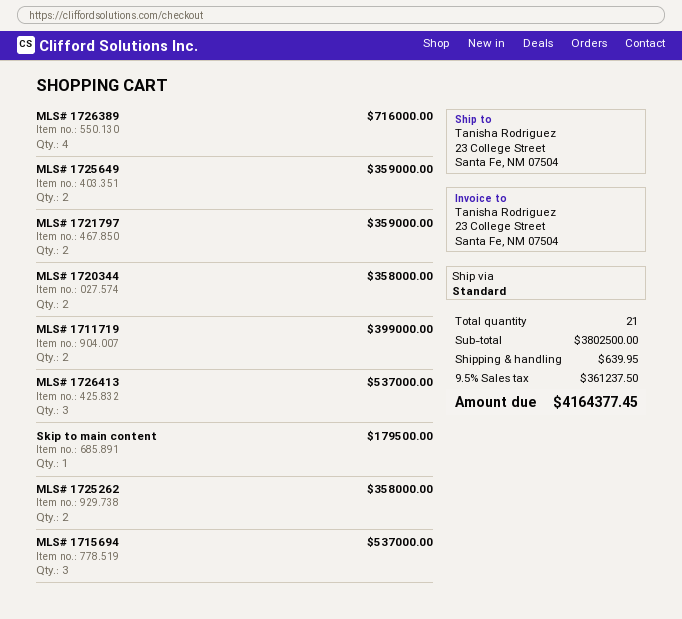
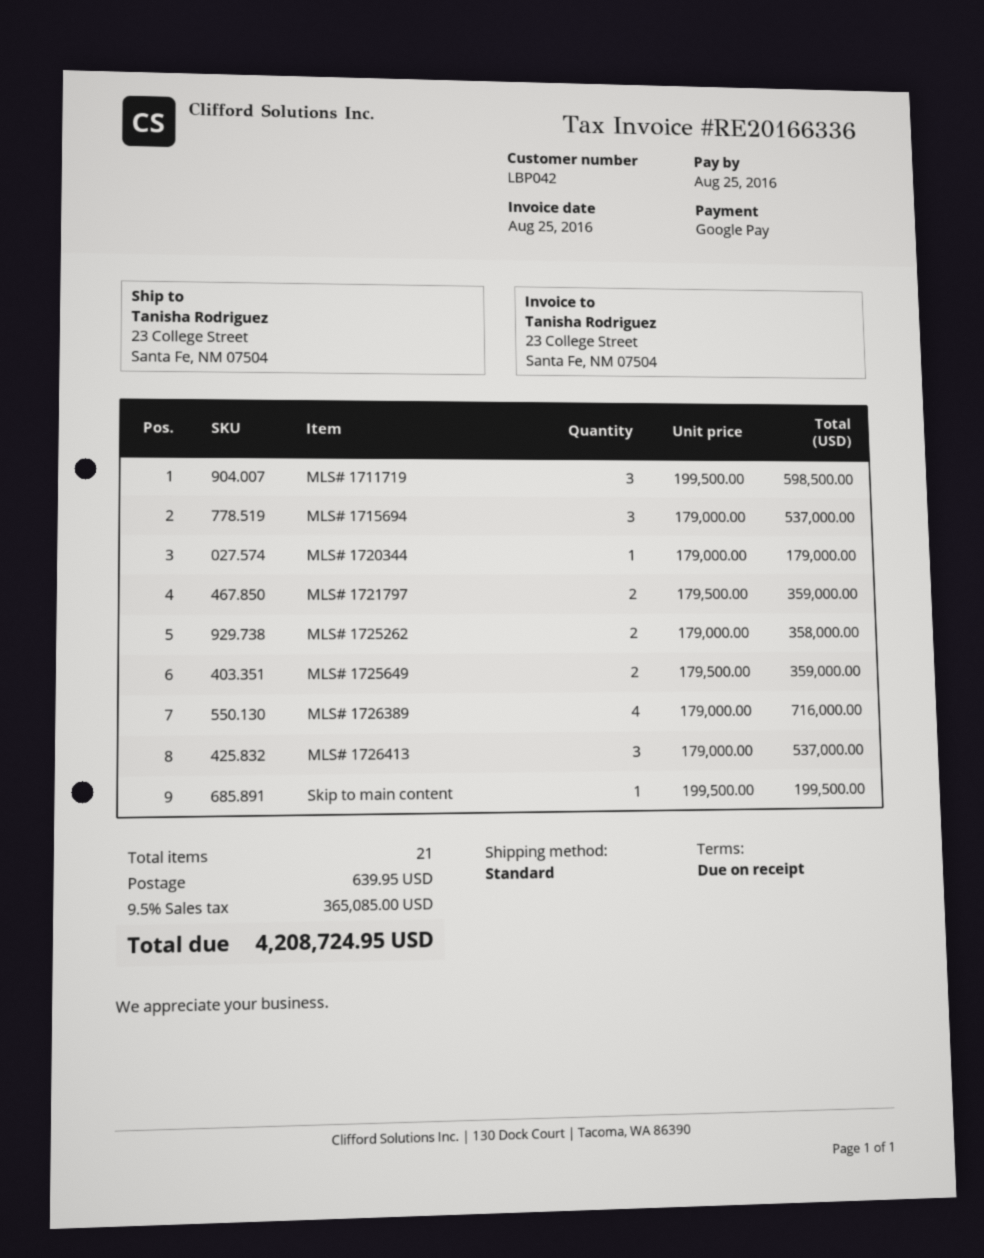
MLS# 1720344: 2 for 358000.00 -> 1 for 179000.00
MLS# 1711719: 2 for 399000.00 -> 3 for 598500.00
Skip to main content: 1 for 179500.00 -> 1 for 199500.00
tax: 9.5% = 361237.50 -> 9.5% = 365085.00
total: 4164377.45 -> 4208724.95

